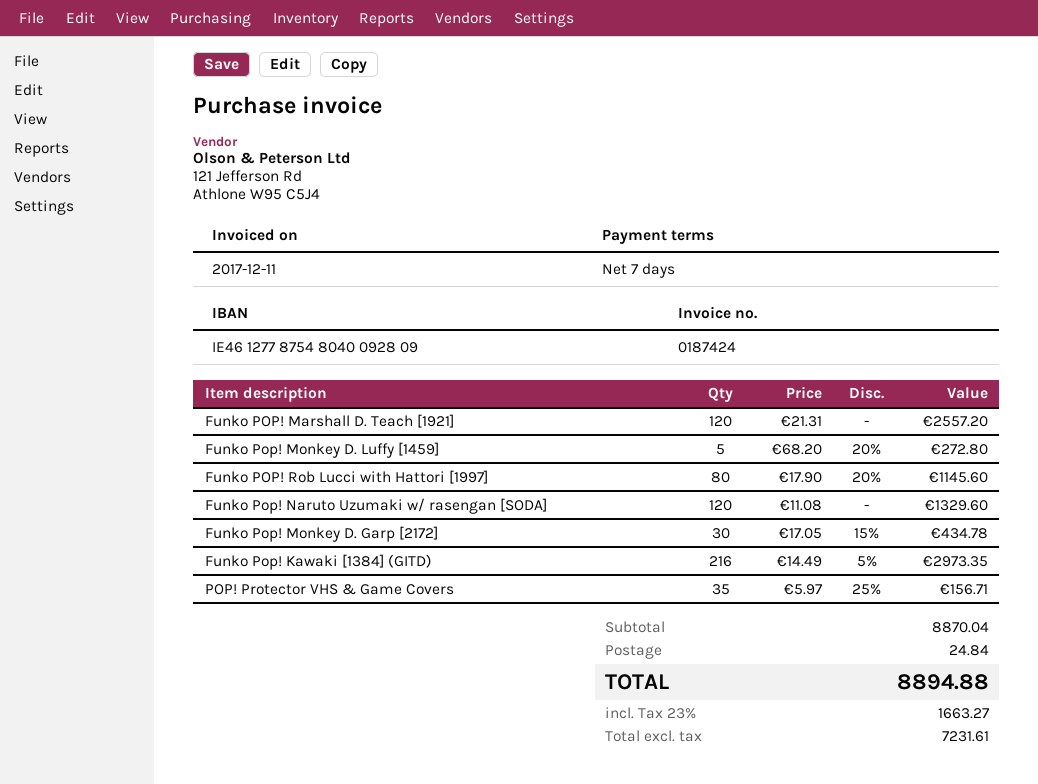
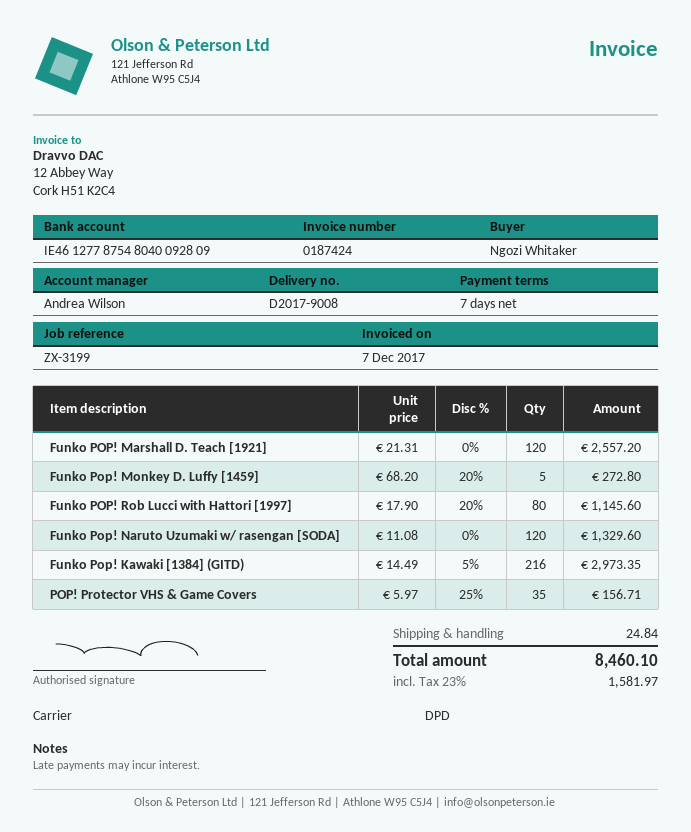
invoice date: 2017-12-11 -> 2017-12-07
Funko Pop! Monkey D. Garp [2172]: 30 x 17.05 - 15% = 434.78 -> none
tax: 23% = 1663.27 -> 23% = 1581.97
total: 8894.88 -> 8460.10

